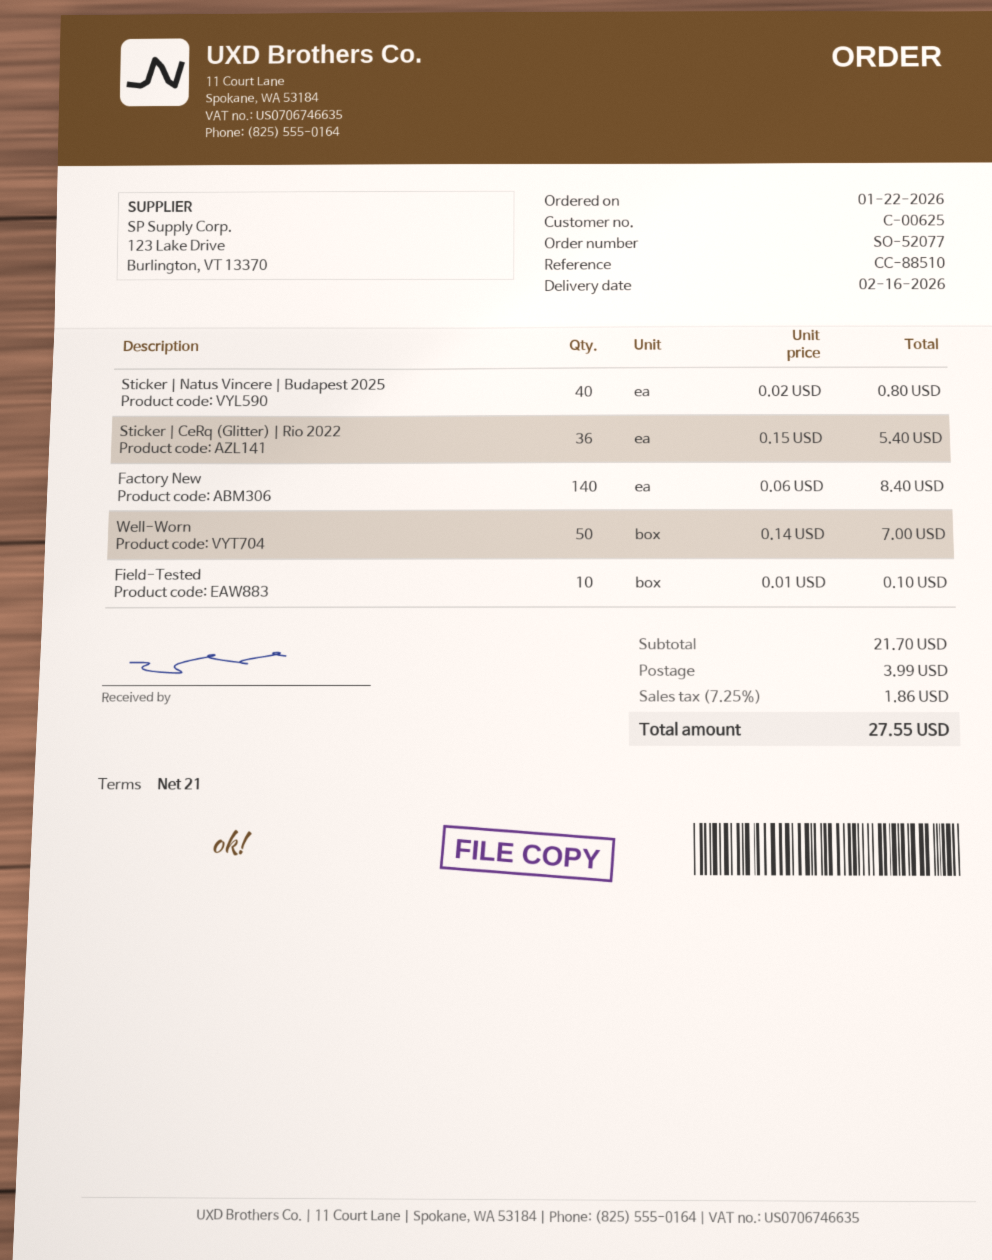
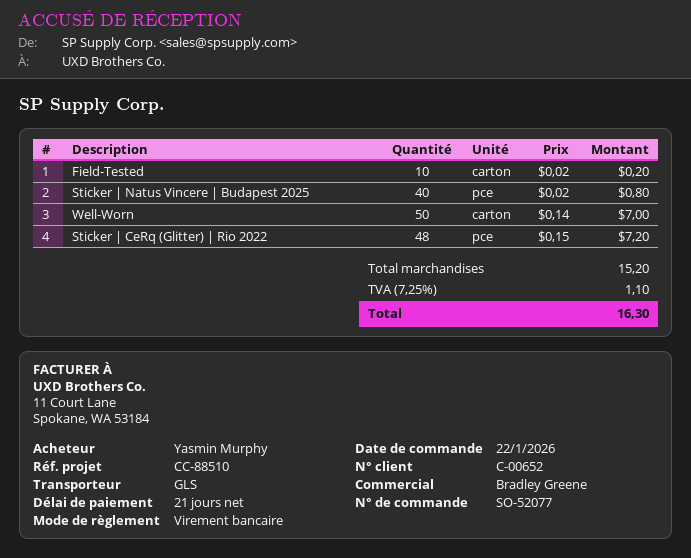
customer number: C-00625 -> C-00652
Sticker | CeRq (Glitter) | Rio 2022: 36 x 0.15 = 5.40 -> 48 x 0.15 = 7.20
Factory New: 140 x 0.06 = 8.40 -> none
Field-Tested: 10 x 0.01 = 0.10 -> 10 x 0.02 = 0.20
subtotal: 21.70 -> 15.20
shipping: 3.99 -> none
tax: 7.25% = 1.86 -> 7.25% = 1.10
total: 27.55 -> 16.30

